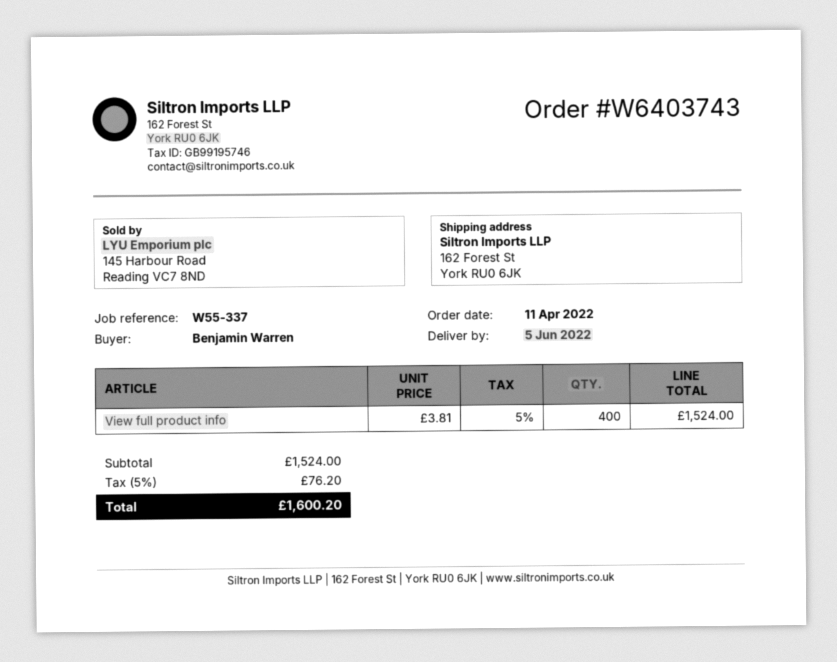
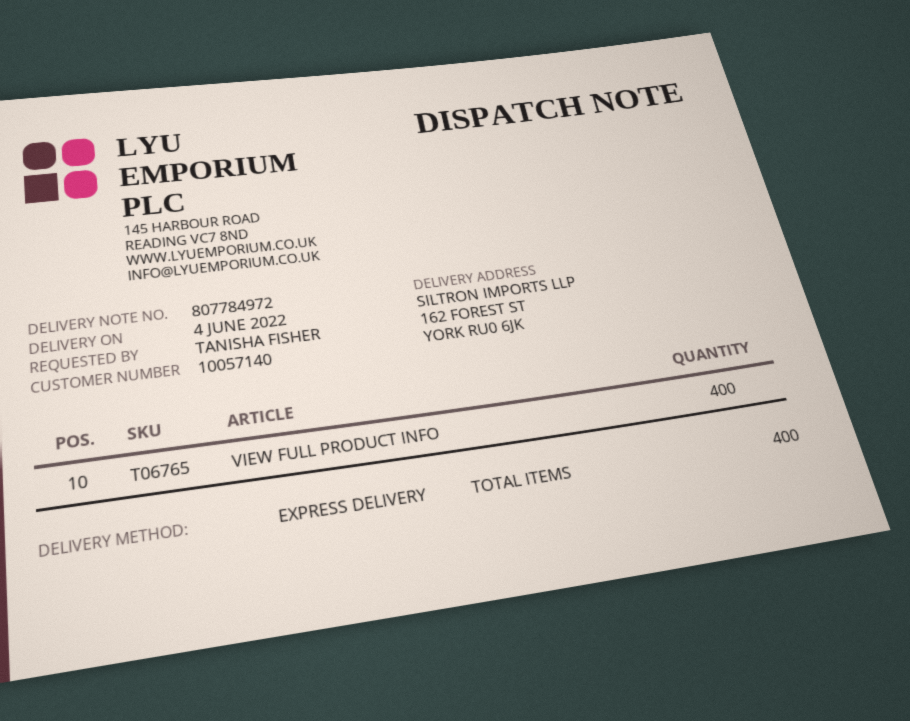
delivery date: 2022-06-05 -> 2022-06-04
ordered by: Benjamin Warren -> TANISHA FISHER

